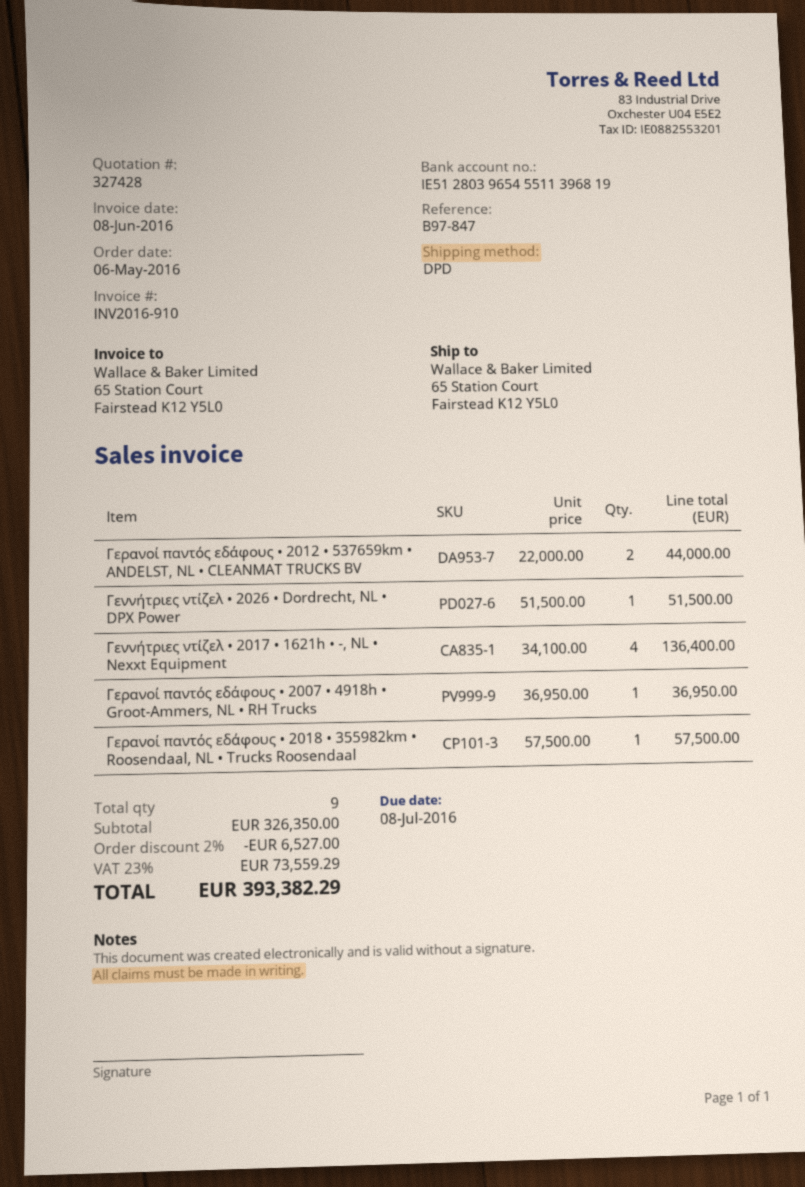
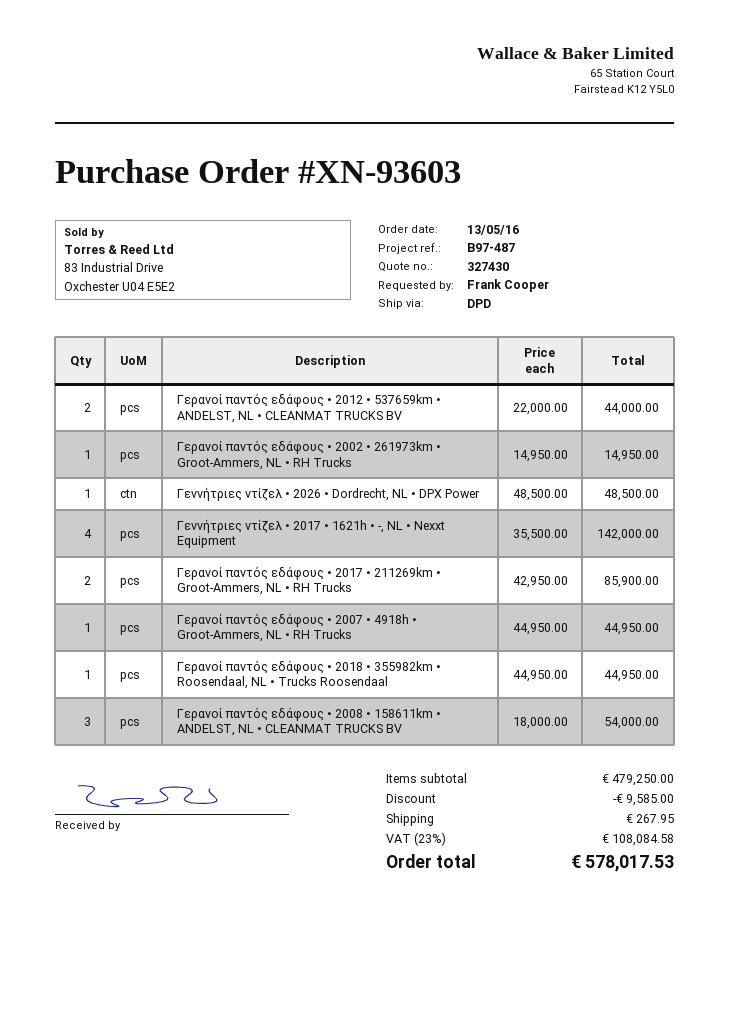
quote number: 327428 -> 327430
order date: 2016-05-06 -> 2016-05-13
reference: B97-847 -> B97-487
Γεννήτριες ντίζελ • 2026 • Dordrecht, NL • DPX Power: 1 x 51500.00 = 51500.00 -> 1 x 48500.00 = 48500.00
Γεννήτριες ντίζελ • 2017 • 1621h • -, NL • Nexxt Equipment: 4 x 34100.00 = 136400.00 -> 4 x 35500.00 = 142000.00
Γερανοί παντός εδάφους • 2007 • 4918h • Groot-Ammers, NL • RH Trucks: 1 x 36950.00 = 36950.00 -> 1 x 44950.00 = 44950.00
Γερανοί παντός εδάφους • 2018 • 355982km • Roosendaal, NL • Trucks Roosendaal: 1 x 57500.00 = 57500.00 -> 1 x 44950.00 = 44950.00
Γερανοί παντός εδάφους • 2002 • 261973km • Groot-Ammers, NL • RH Trucks: none -> 1 x 14950.00 = 14950.00
Γερανοί παντός εδάφους • 2017 • 211269km • Groot-Ammers, NL • RH Trucks: none -> 2 x 42950.00 = 85900.00
Γερανοί παντός εδάφους • 2008 • 158611km • ANDELST, NL • CLEANMAT TRUCKS BV: none -> 3 x 18000.00 = 54000.00
subtotal: 326350.00 -> 479250.00
discount: 6527.00 -> 9585.00
shipping: none -> 267.95
tax: 23% = 73559.29 -> 23% = 108084.58
total: 393382.29 -> 578017.53

